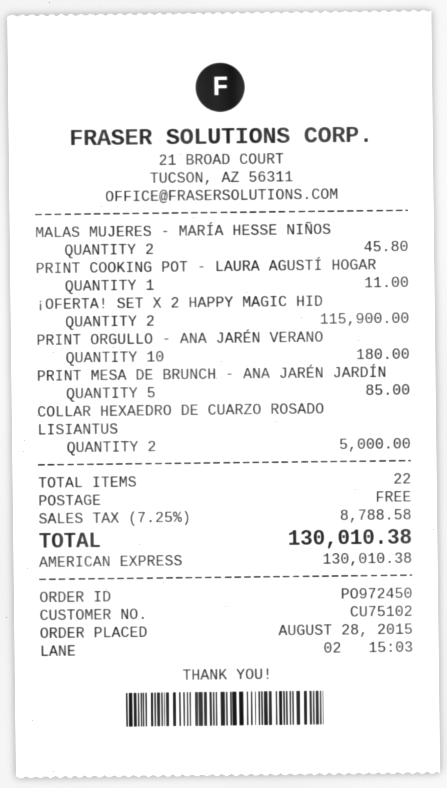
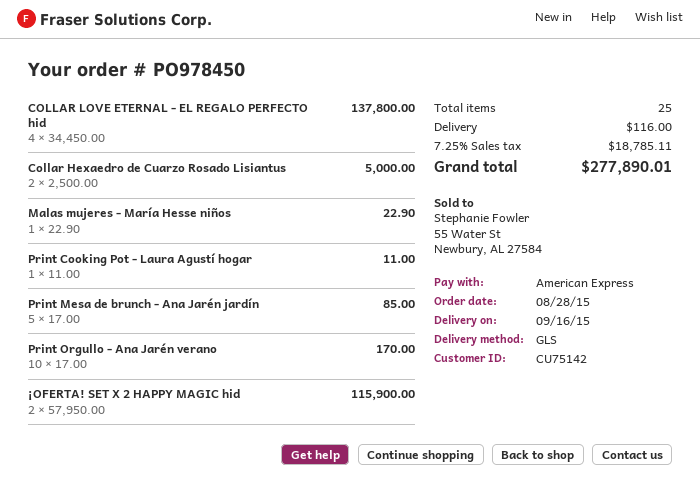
order number: PO972450 -> PO978450
customer number: CU75102 -> CU75142
MALAS MUJERES - MARÍA HESSE NIÑOS: 2 for 45.80 -> 1 for 22.90
PRINT ORGULLO - ANA JARÉN VERANO: 10 for 180.00 -> 10 for 170.00
COLLAR LOVE ETERNAL - EL REGALO PERFECTO hid: none -> 4 for 137800.00
total quantity: 22 -> 25
shipping: 0.00 -> 116.00
tax: 7.25% = 8788.58 -> 7.25% = 18785.11
total: 130010.38 -> 277890.01

